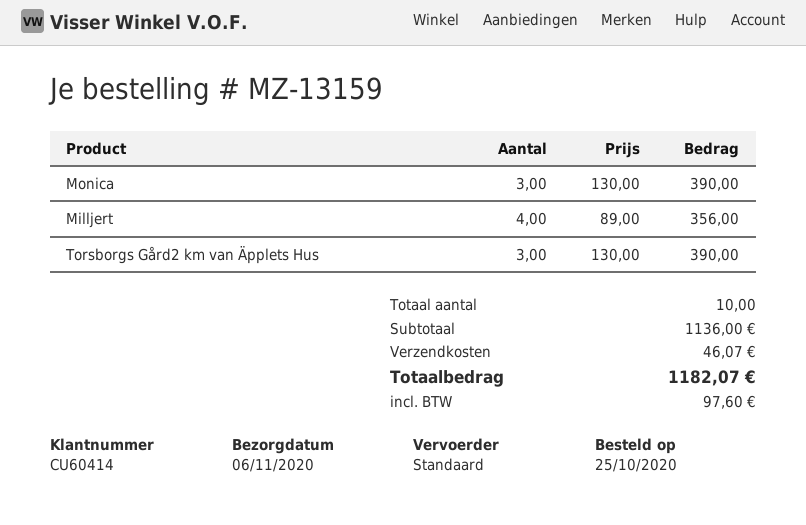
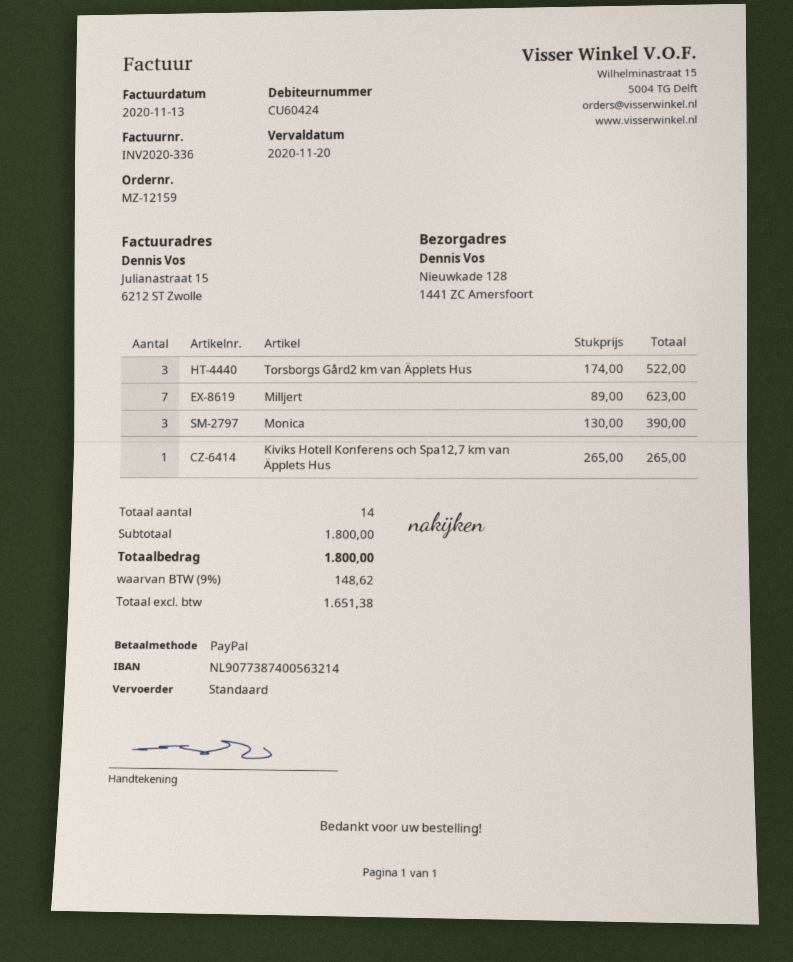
order number: MZ-13159 -> MZ-12159
customer number: CU60414 -> CU60424
Milljert: 4 x 89.00 = 356.00 -> 7 x 89.00 = 623.00
Torsborgs Gård2 km van Äpplets Hus: 3 x 130.00 = 390.00 -> 3 x 174.00 = 522.00
Kiviks Hotell Konferens och Spa12,7 km van Äpplets Hus: none -> 1 x 265.00 = 265.00
total quantity: 10 -> 14
subtotal: 1136.00 -> 1800.00
shipping: 46.07 -> none
tax: 97.60 -> 148.62
total: 1182.07 -> 1800.00

